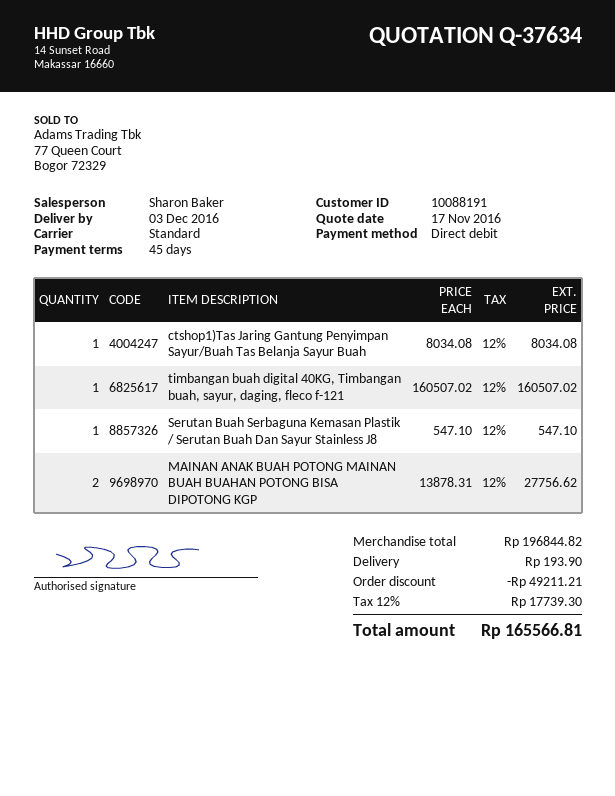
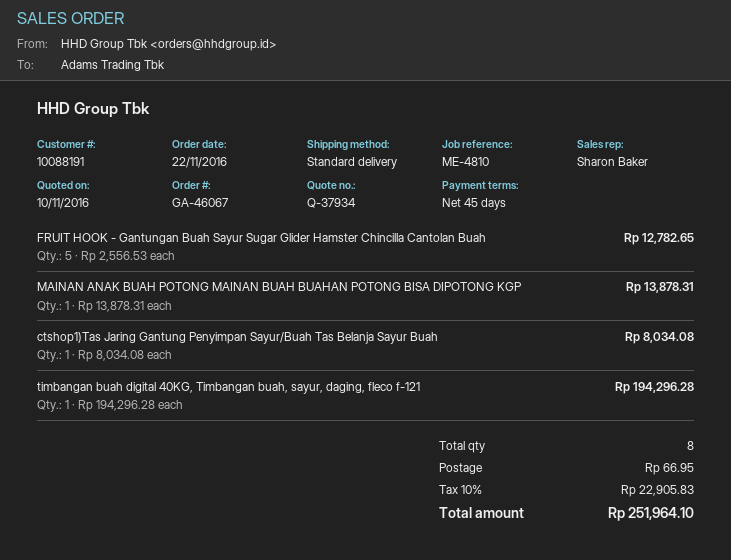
quote number: Q-37634 -> Q-37934
quote date: 2016-11-17 -> 2016-11-10
timbangan buah digital 40KG, Timbangan buah, sayur, daging, fleco f-121: 1 x 160507.02 = 160507.02 -> 1 x 194296.28 = 194296.28
Serutan Buah Serbaguna Kemasan Plastik / Serutan Buah Dan Sayur Stainless J8: 1 x 547.10 = 547.10 -> none
MAINAN ANAK BUAH POTONG MAINAN BUAH BUAHAN POTONG BISA DIPOTONG KGP: 2 x 13878.31 = 27756.62 -> 1 x 13878.31 = 13878.31
FRUIT HOOK - Gantungan Buah Sayur Sugar Glider Hamster Chincilla Cantolan Buah: none -> 5 x 2556.53 = 12782.65
discount: 49211.21 -> none
shipping: 193.90 -> 66.95
tax: 12% = 17739.30 -> 10% = 22905.83
total: 165566.81 -> 251964.10

